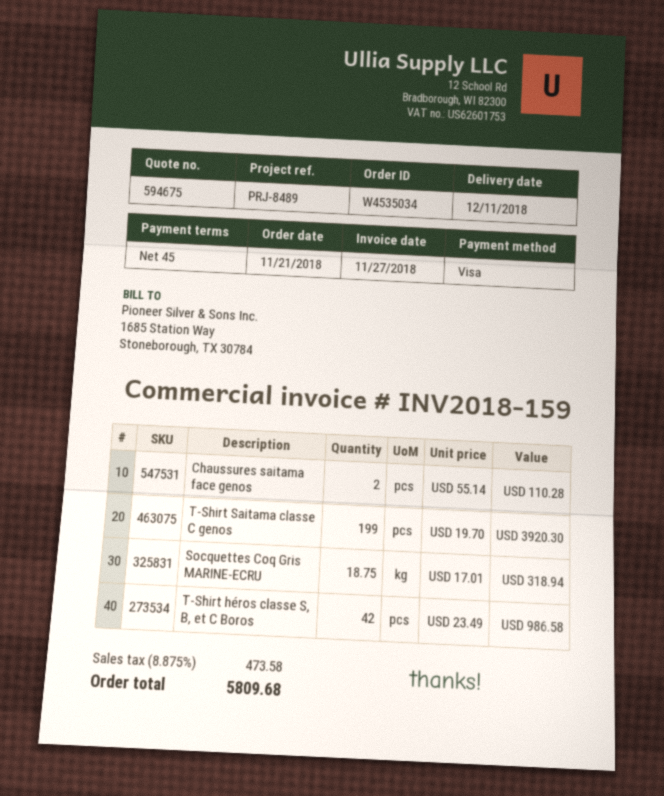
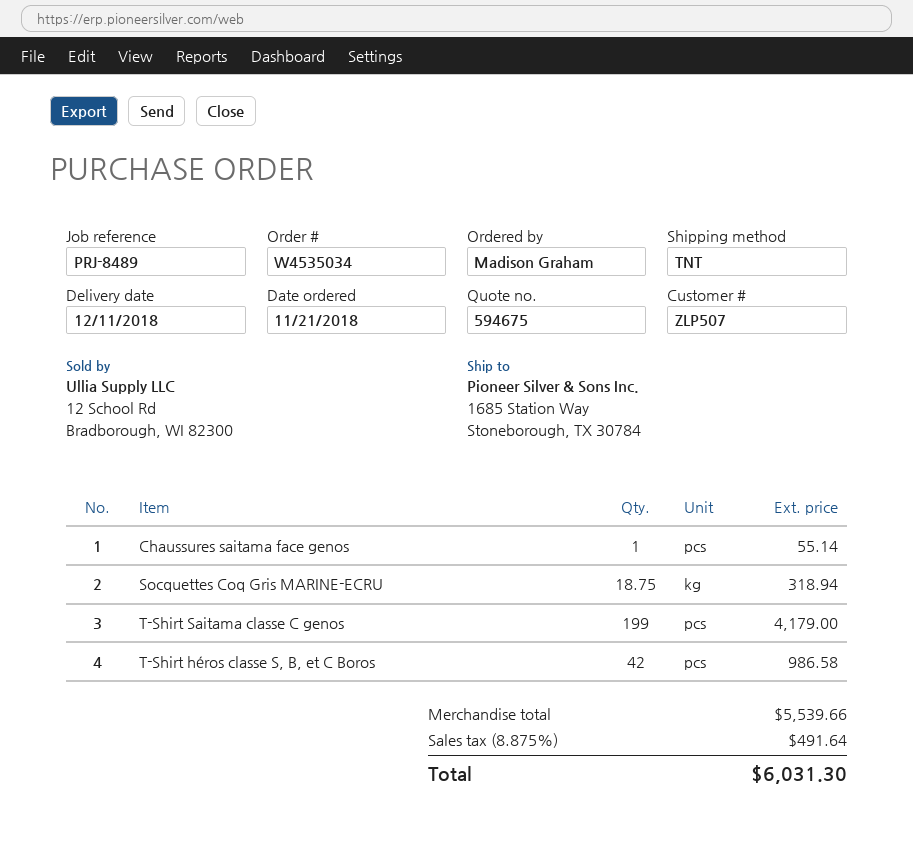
Chaussures saitama face genos: 2 for 110.28 -> 1 for 55.14
T-Shirt Saitama classe C genos: 199 for 3920.30 -> 199 for 4179.00
tax: 8.875% = 473.58 -> 8.875% = 491.64
total: 5809.68 -> 6031.30

